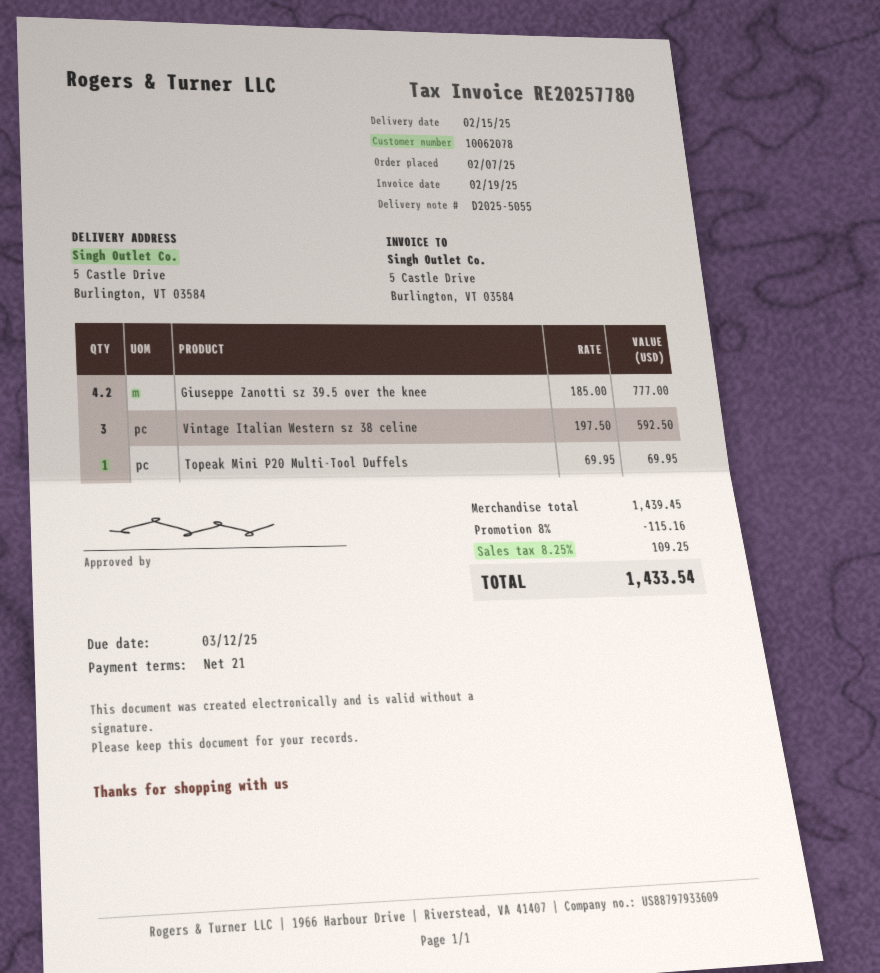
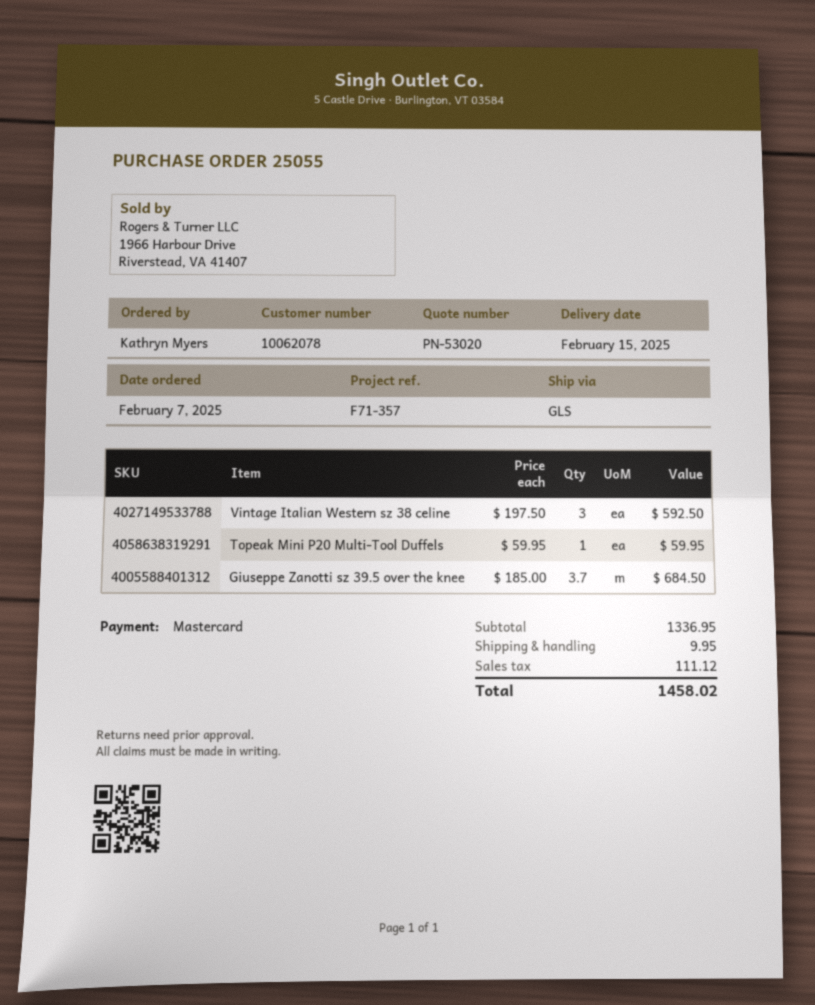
Giuseppe Zanotti sz 39.5 over the knee: 4.2 x 185.00 = 777.00 -> 3.7 x 185.00 = 684.50
Topeak Mini P20 Multi-Tool Duffels: 1 x 69.95 = 69.95 -> 1 x 59.95 = 59.95
subtotal: 1439.45 -> 1336.95
discount: 8% = 115.16 -> none
shipping: none -> 9.95
tax: 109.25 -> 111.12
total: 1433.54 -> 1458.02

